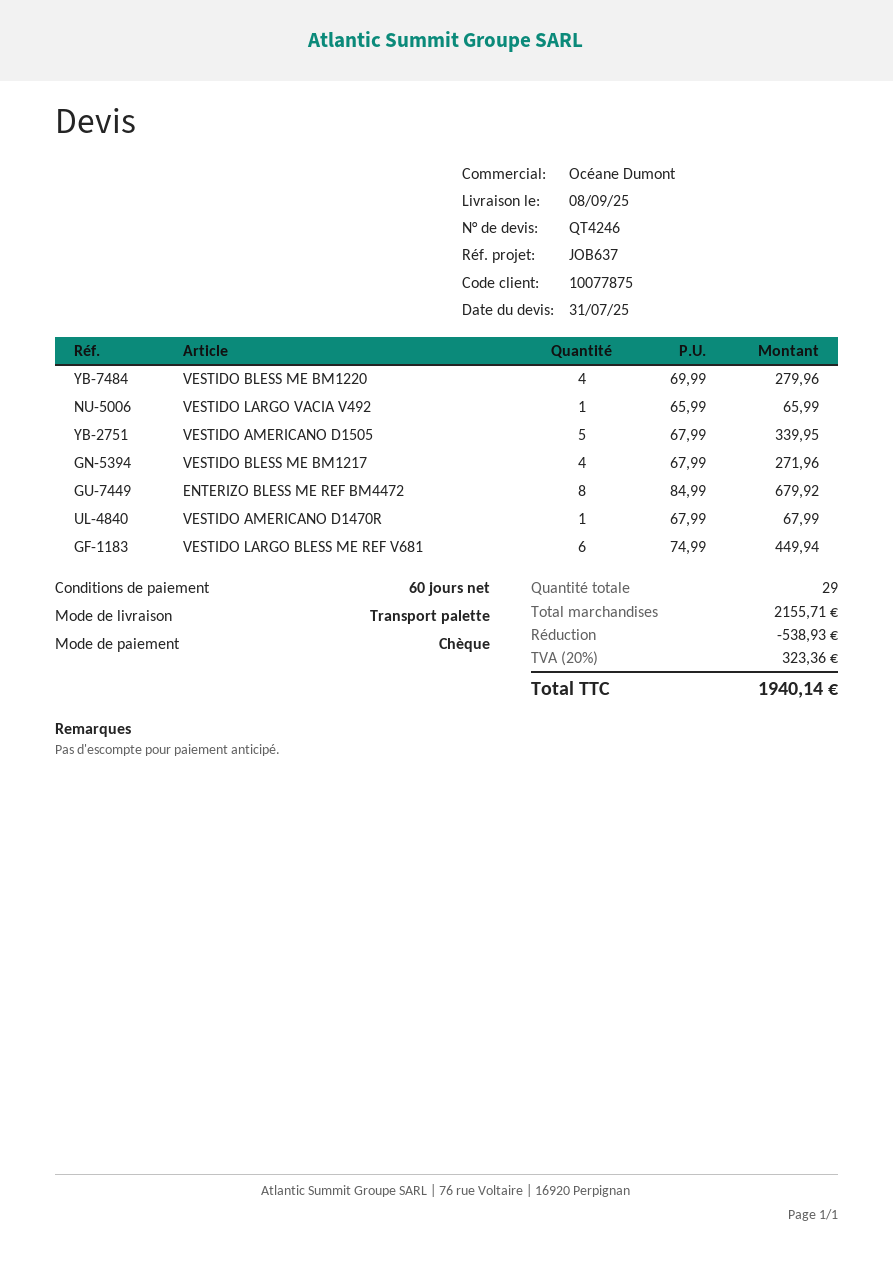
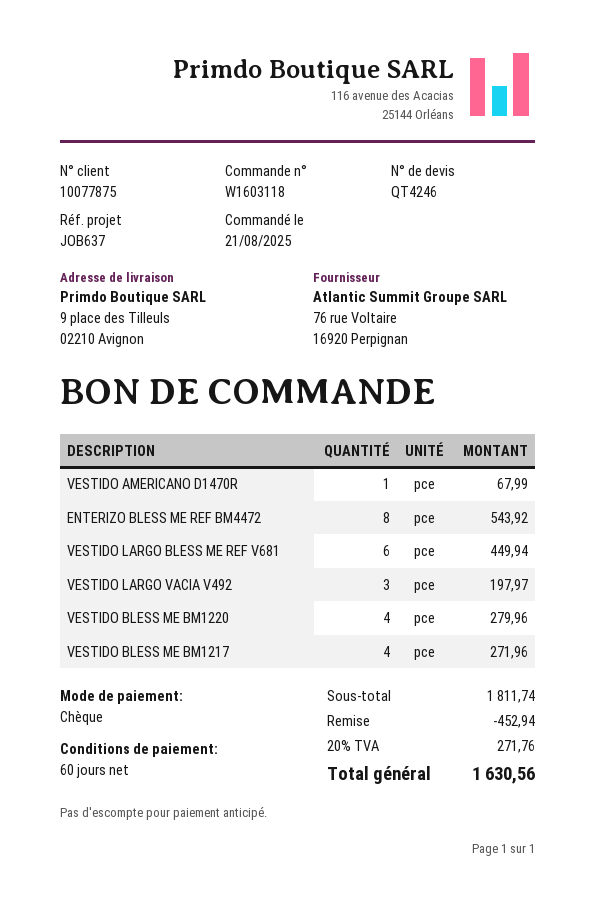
VESTIDO LARGO VACIA V492: 1 for 65.99 -> 3 for 197.97
VESTIDO AMERICANO D1505: 5 for 339.95 -> none
ENTERIZO BLESS ME REF BM4472: 8 for 679.92 -> 8 for 543.92
subtotal: 2155.71 -> 1811.74
discount: 538.93 -> 452.94
tax: 20% = 323.36 -> 20% = 271.76
total: 1940.14 -> 1630.56

